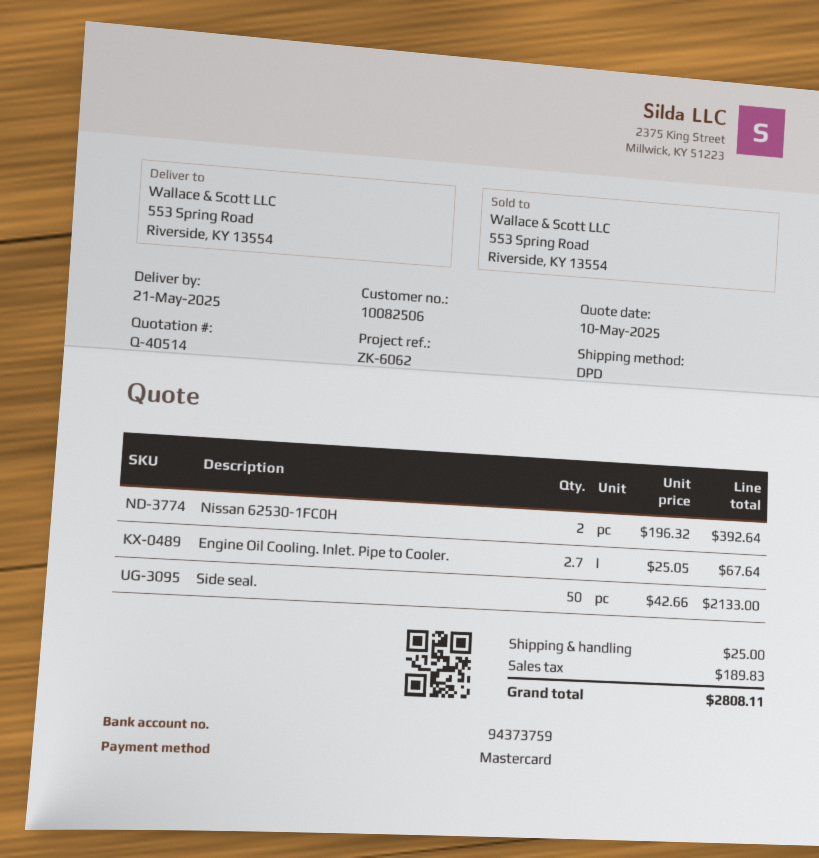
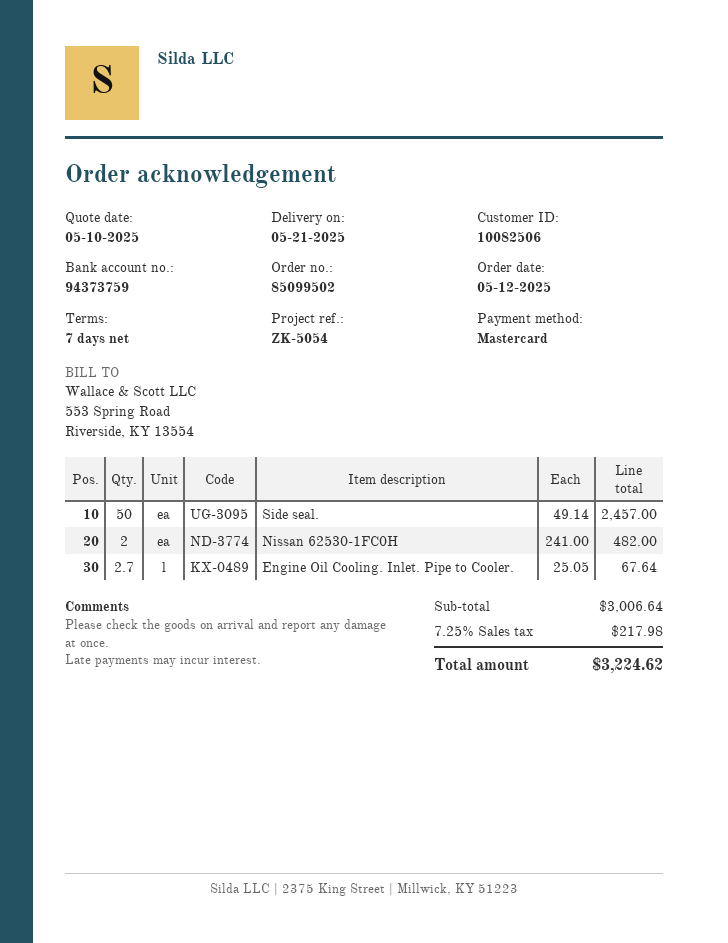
reference: ZK-6062 -> ZK-5054
Nissan 62530-1FC0H: 2 x 196.32 = 392.64 -> 2 x 241.00 = 482.00
Side seal.: 50 x 42.66 = 2133.00 -> 50 x 49.14 = 2457.00
shipping: 25.00 -> none
tax: 189.83 -> 217.98
total: 2808.11 -> 3224.62

